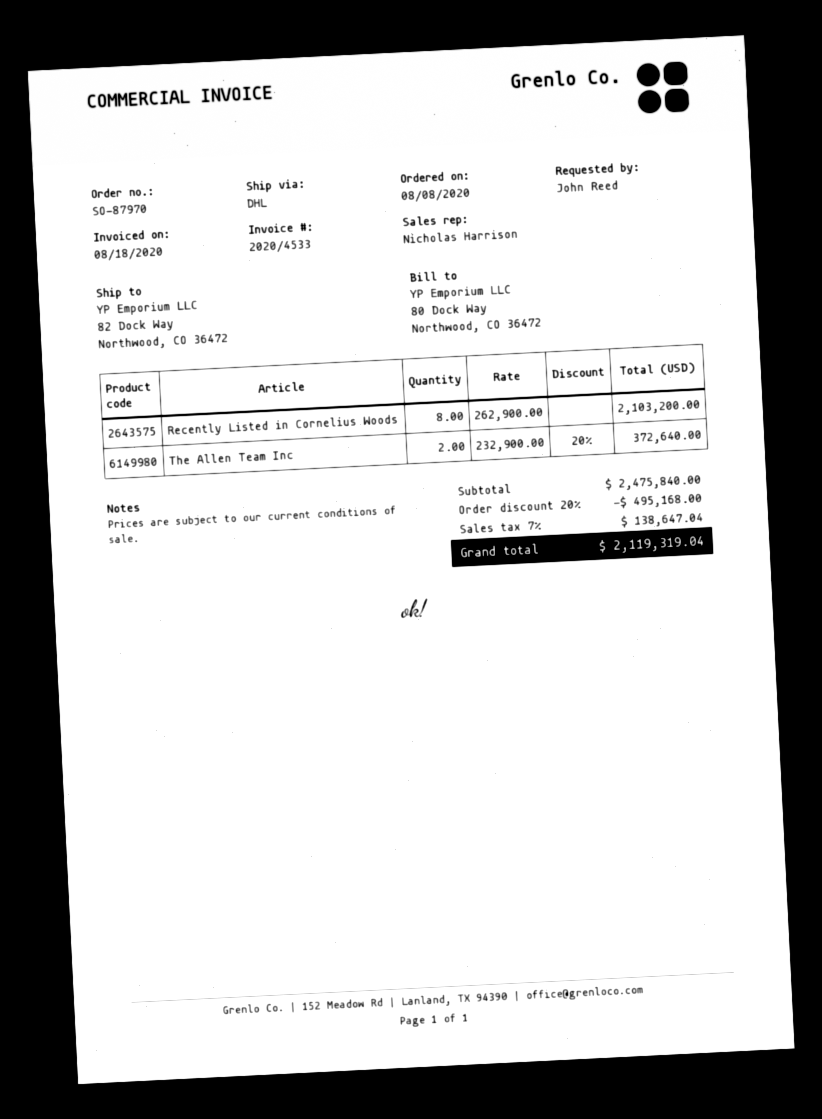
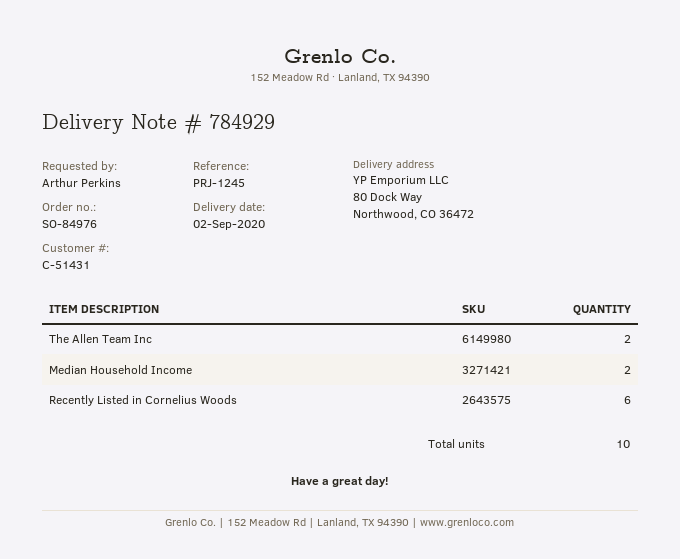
order number: SO-87970 -> SO-84976
ordered by: John Reed -> Arthur Perkins
ship to: 82 Dock Way, Northwood, CO 36472 -> 80 Dock Way, Northwood, CO 36472
Recently Listed in Cornelius Woods: 8 -> 6
Median Household Income: none -> 2

